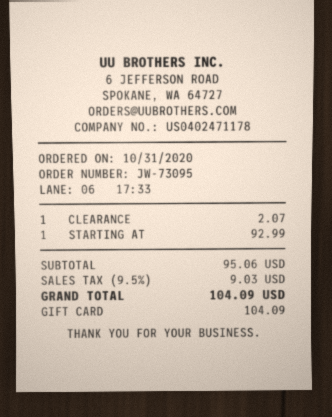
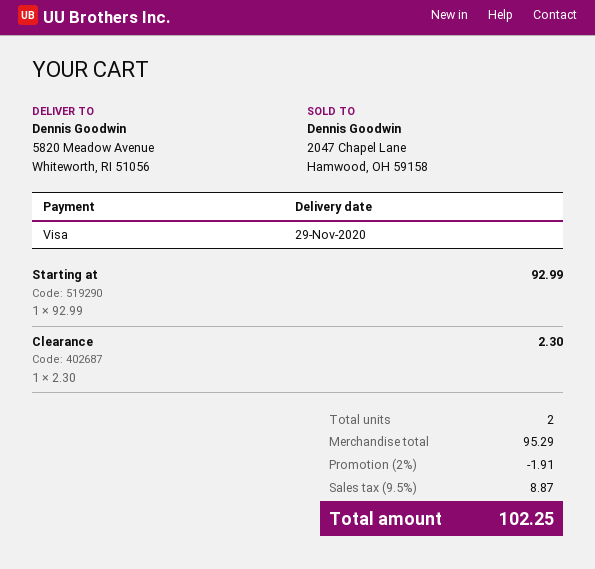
payment method: gift card -> Visa
CLEARANCE: 1 x 2.07 = 2.07 -> 1 x 2.30 = 2.30
subtotal: 95.06 -> 95.29
discount: none -> 2% = 1.91
tax: 9.5% = 9.03 -> 9.5% = 8.87
total: 104.09 -> 102.25

